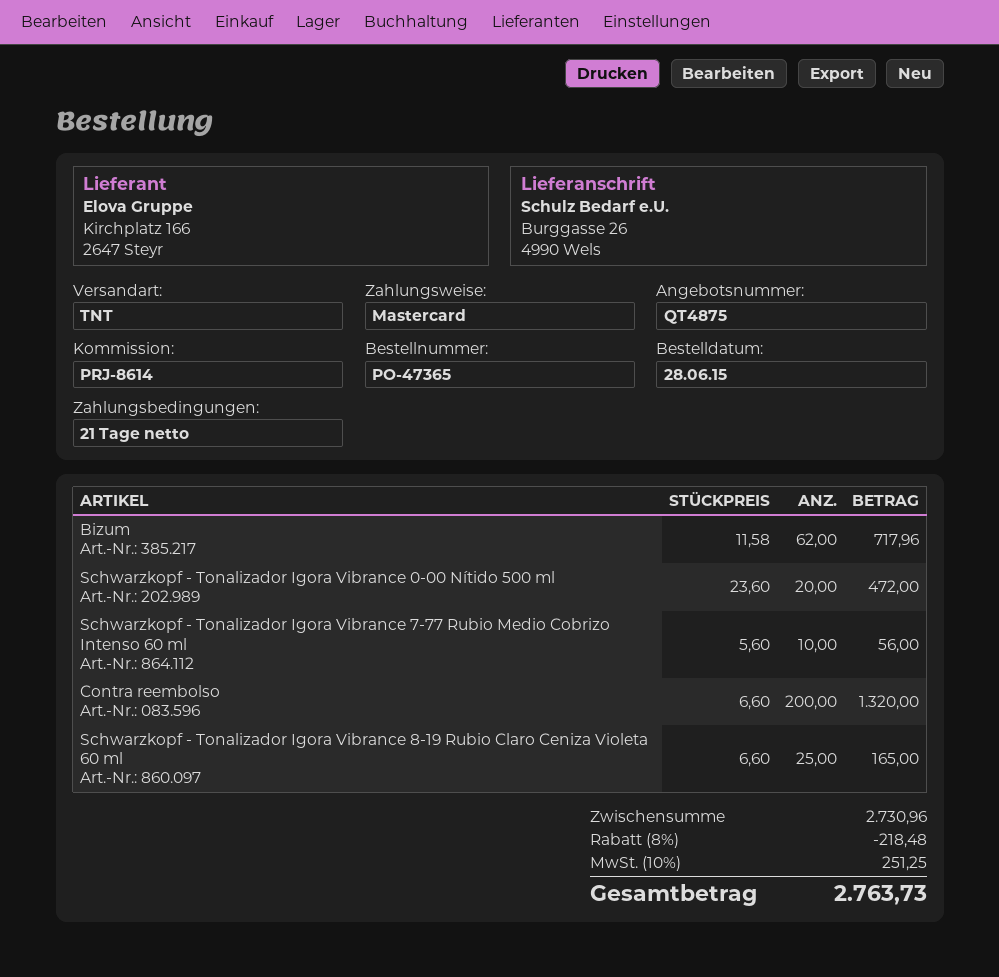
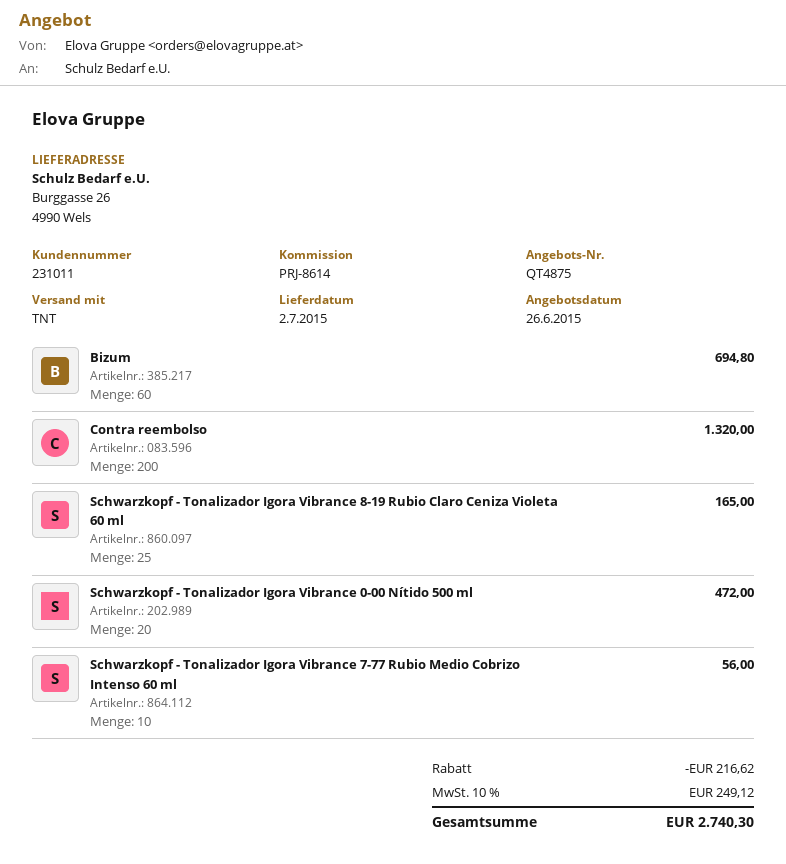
Bizum: 62 for 717.96 -> 60 for 694.80
discount: 218.48 -> 216.62
tax: 10% = 251.25 -> 10% = 249.12
total: 2763.73 -> 2740.30

